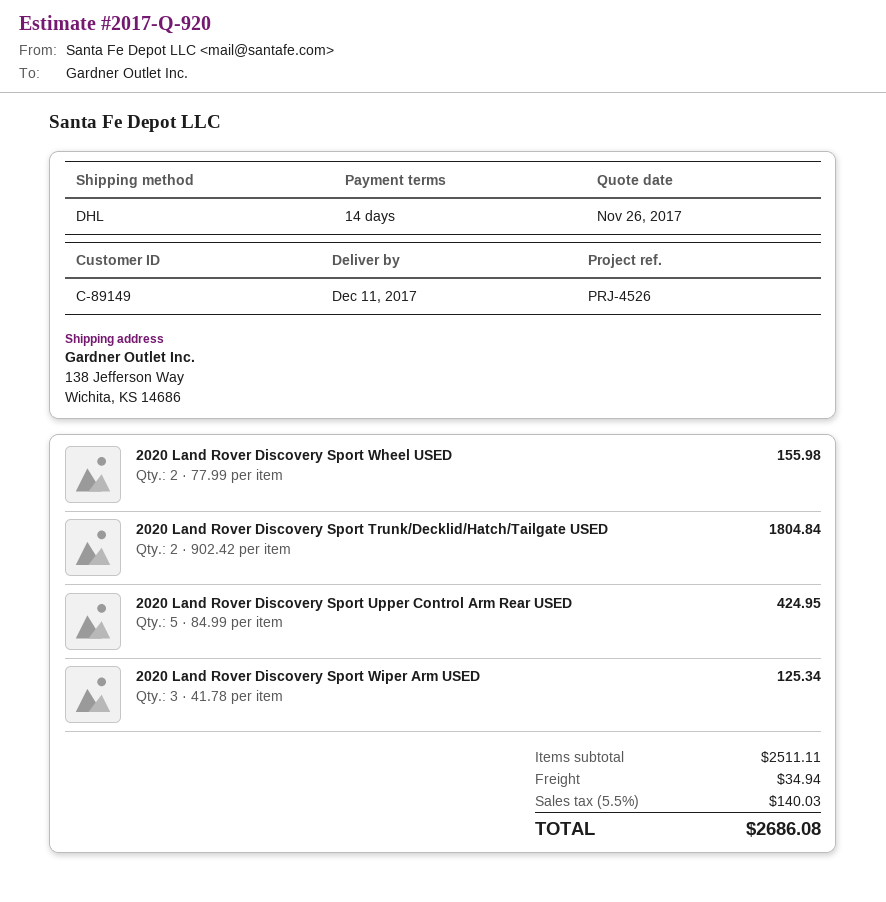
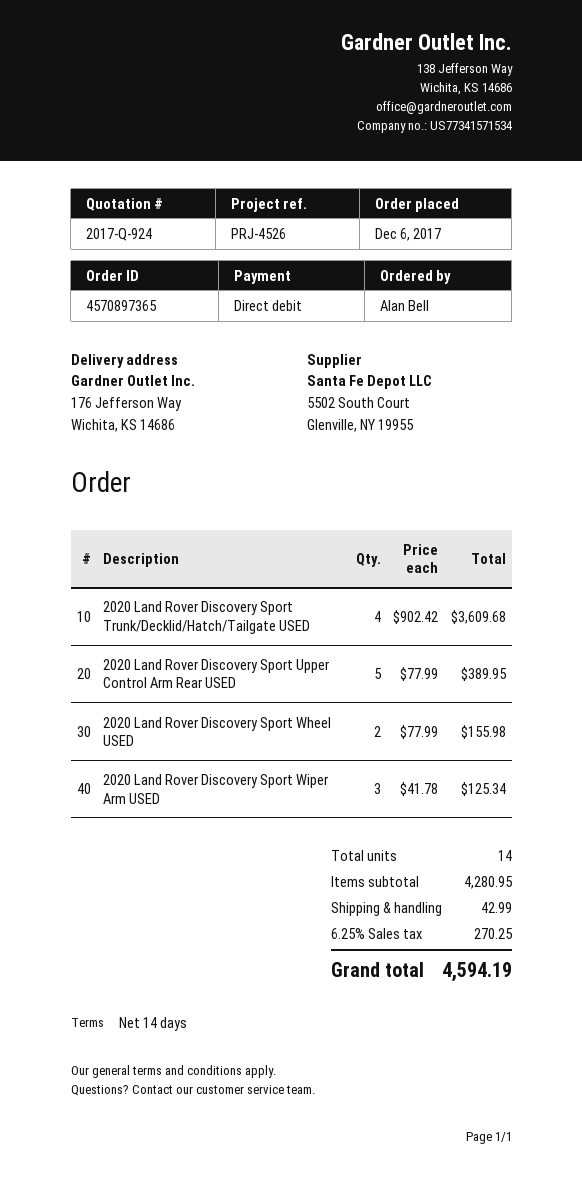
quote number: 2017-Q-920 -> 2017-Q-924
ship to: 138 Jefferson Way, Wichita, KS 14686 -> 176 Jefferson Way, Wichita, KS 14686
2020 Land Rover Discovery Sport Trunk/Decklid/Hatch/Tailgate USED: 2 x 902.42 = 1804.84 -> 4 x 902.42 = 3609.68
2020 Land Rover Discovery Sport Upper Control Arm Rear USED: 5 x 84.99 = 424.95 -> 5 x 77.99 = 389.95
subtotal: 2511.11 -> 4280.95
shipping: 34.94 -> 42.99
tax: 5.5% = 140.03 -> 6.25% = 270.25
total: 2686.08 -> 4594.19

